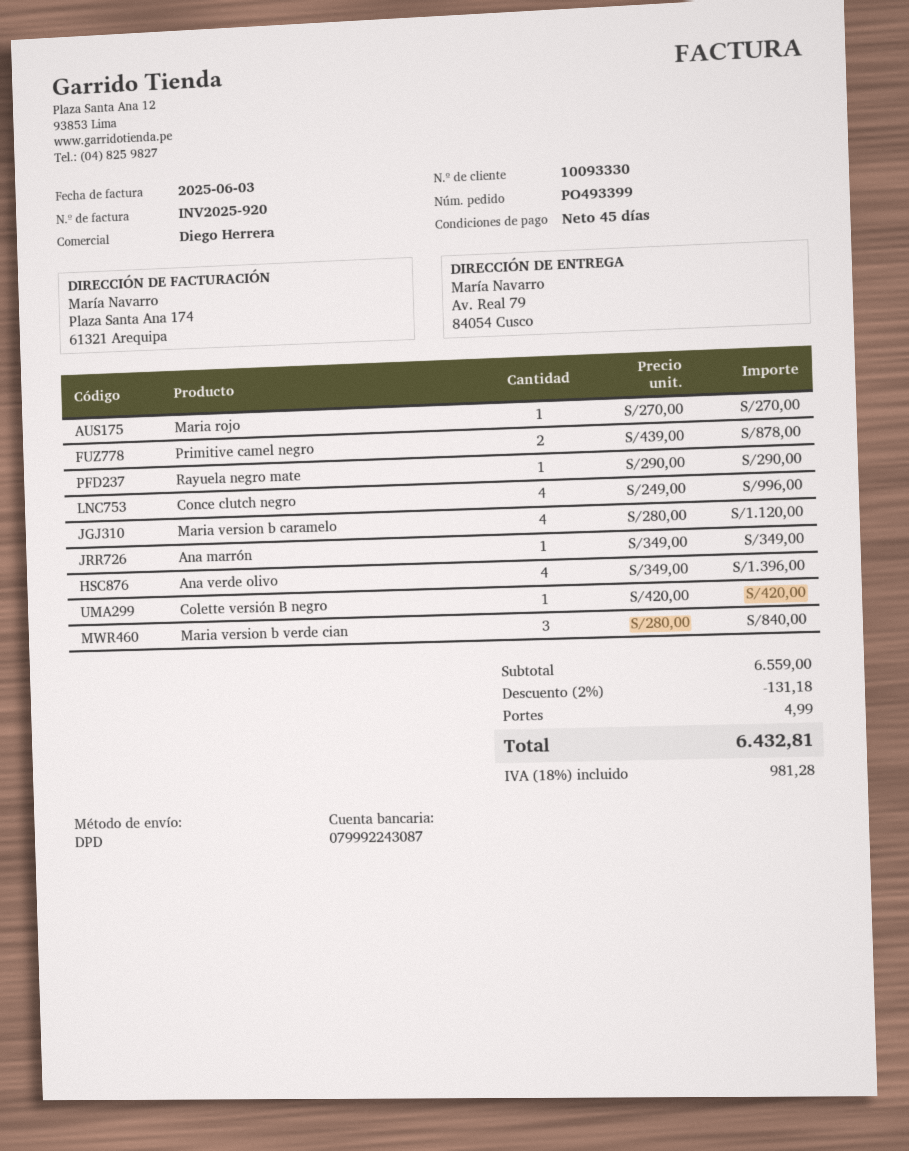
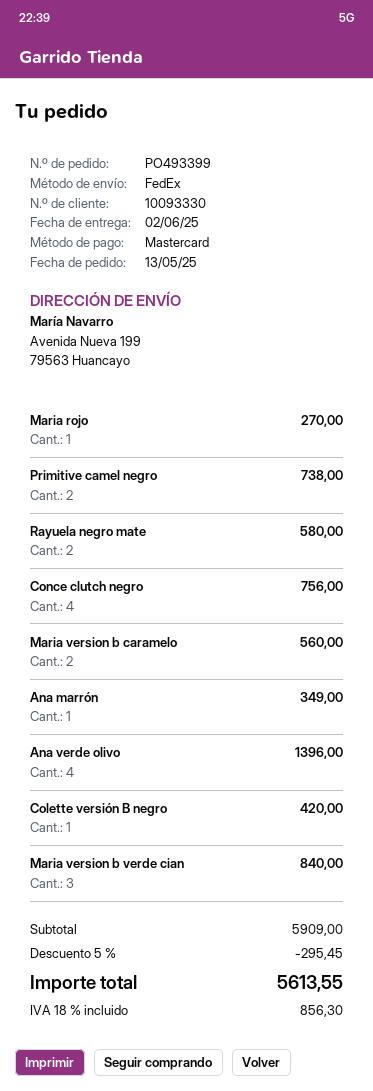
shipping method: DPD -> FedEx
ship to: Av. Real 79, 84054 Cusco -> Avenida Nueva 199, 79563 Huancayo
Primitive camel negro: 2 for 878.00 -> 2 for 738.00
Rayuela negro mate: 1 for 290.00 -> 2 for 580.00
Conce clutch negro: 4 for 996.00 -> 4 for 756.00
Maria version b caramelo: 4 for 1120.00 -> 2 for 560.00
subtotal: 6559.00 -> 5909.00
discount: 2% = 131.18 -> 5% = 295.45
shipping: 4.99 -> none
tax: 18% = 981.28 -> 18% = 856.30
total: 6432.81 -> 5613.55

